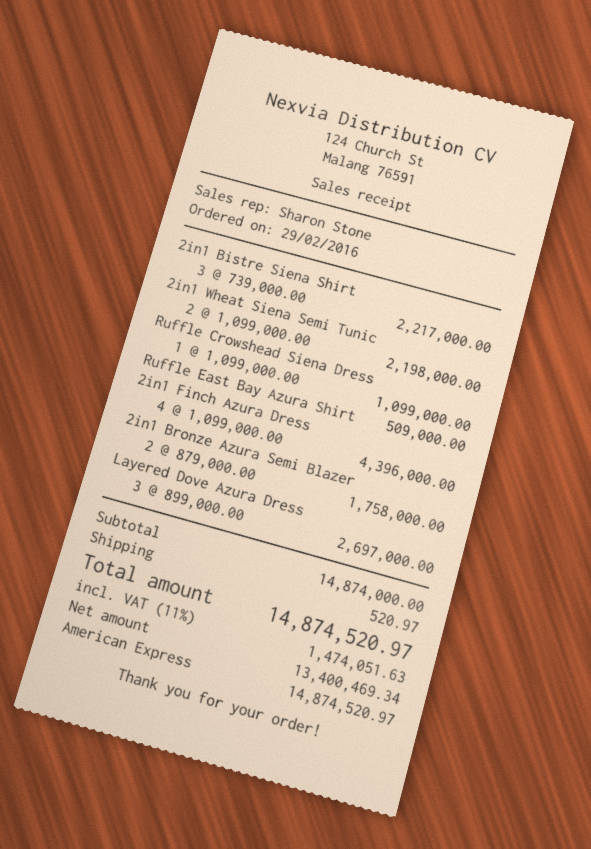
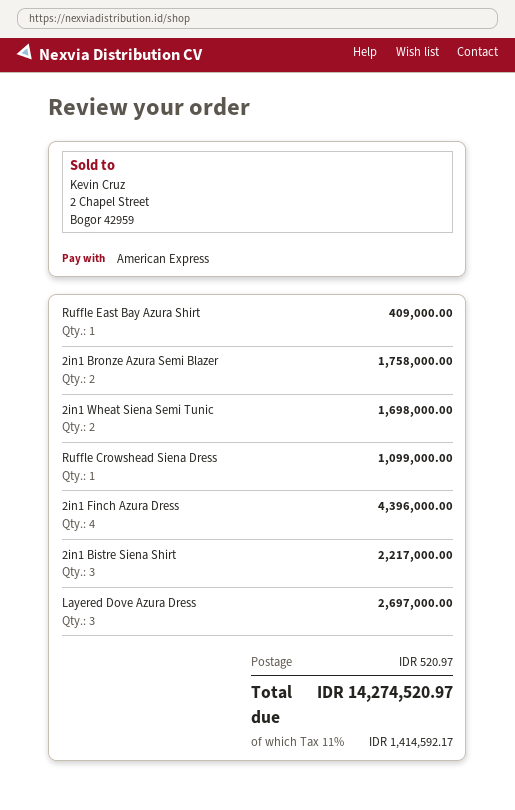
2in1 Wheat Siena Semi Tunic: 2 for 2198000.00 -> 2 for 1698000.00
Ruffle East Bay Azura Shirt: 1 for 509000.00 -> 1 for 409000.00
tax: 11% = 1474051.63 -> 11% = 1414592.17
total: 14874520.97 -> 14274520.97

